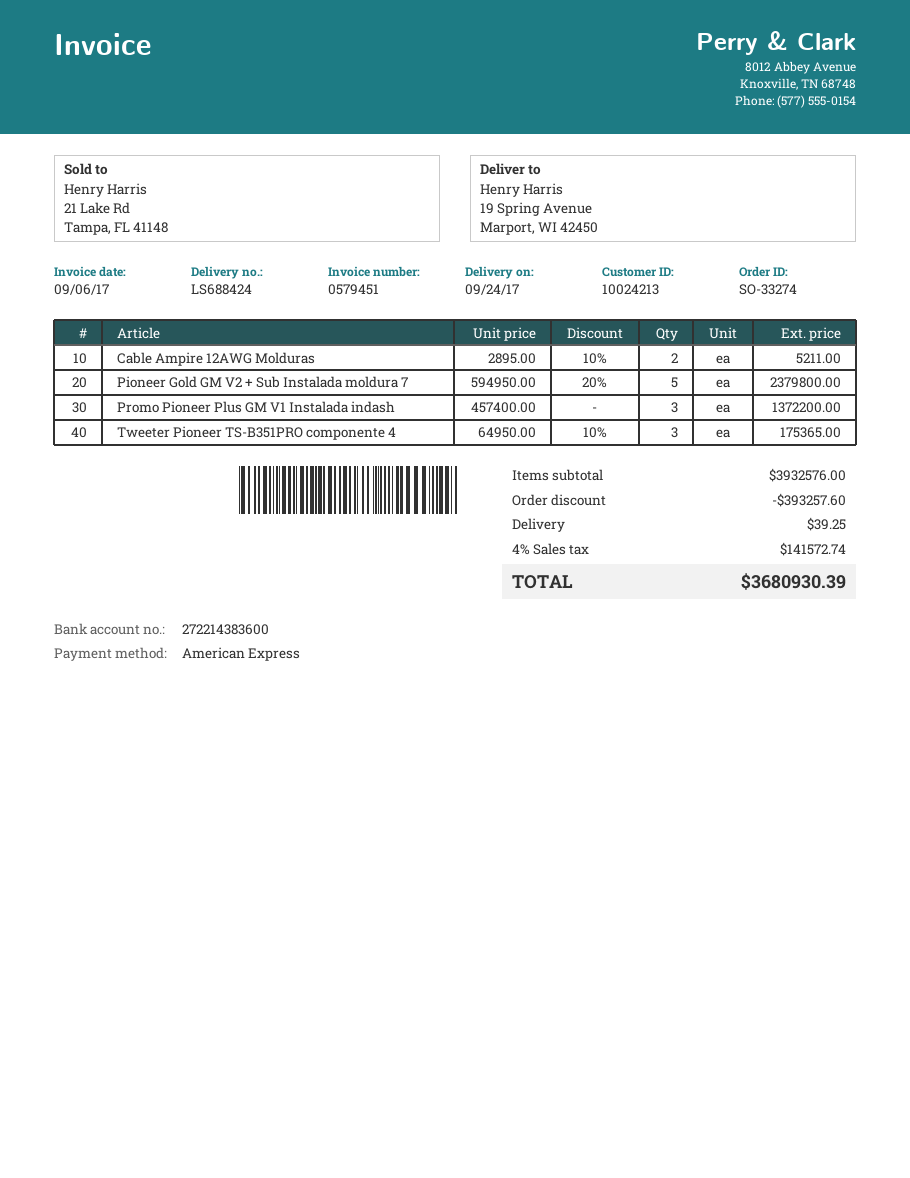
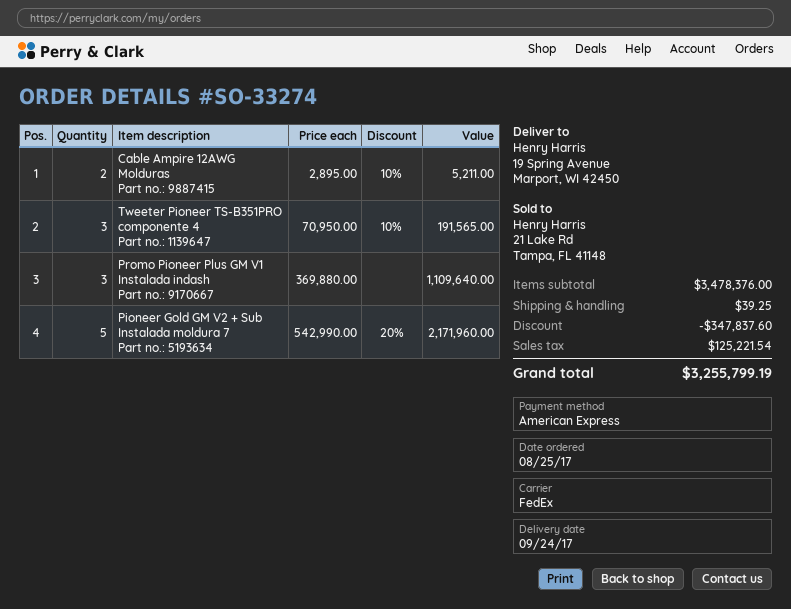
Pioneer Gold GM V2 + Sub Instalada moldura 7: 5 x 594950.00 - 20% = 2379800.00 -> 5 x 542990.00 - 20% = 2171960.00
Promo Pioneer Plus GM V1 Instalada indash: 3 x 457400.00 = 1372200.00 -> 3 x 369880.00 = 1109640.00
Tweeter Pioneer TS-B351PRO componente 4: 3 x 64950.00 - 10% = 175365.00 -> 3 x 70950.00 - 10% = 191565.00
subtotal: 3932576.00 -> 3478376.00
discount: 393257.60 -> 347837.60
tax: 141572.74 -> 125221.54
total: 3680930.39 -> 3255799.19

